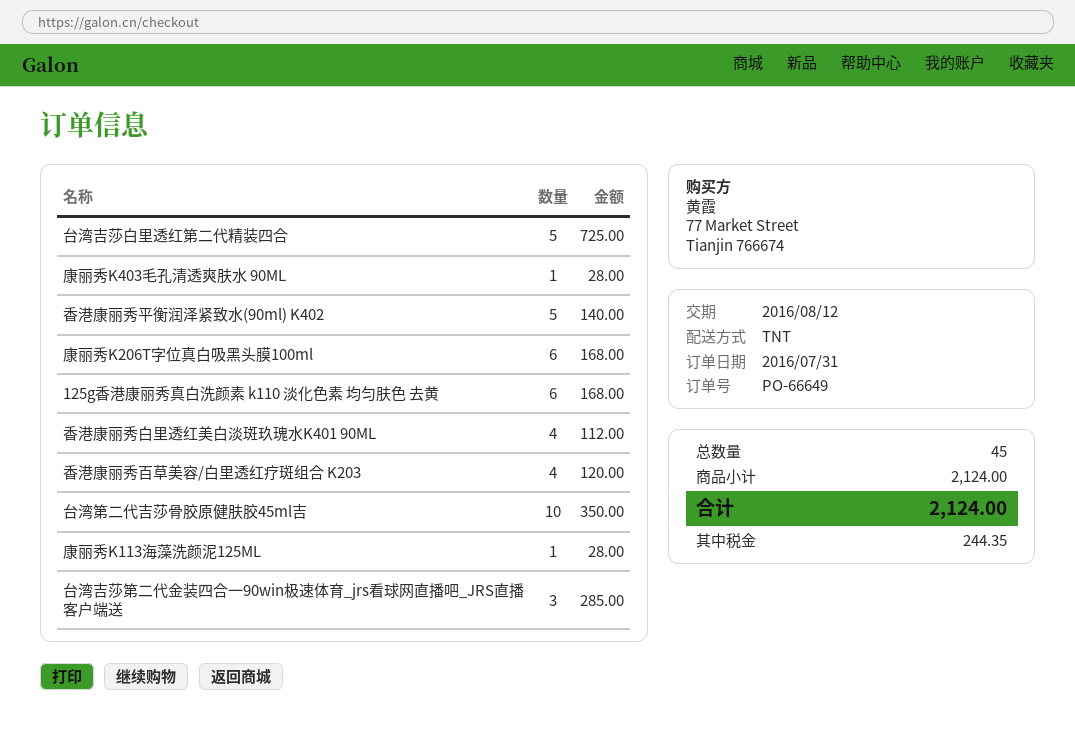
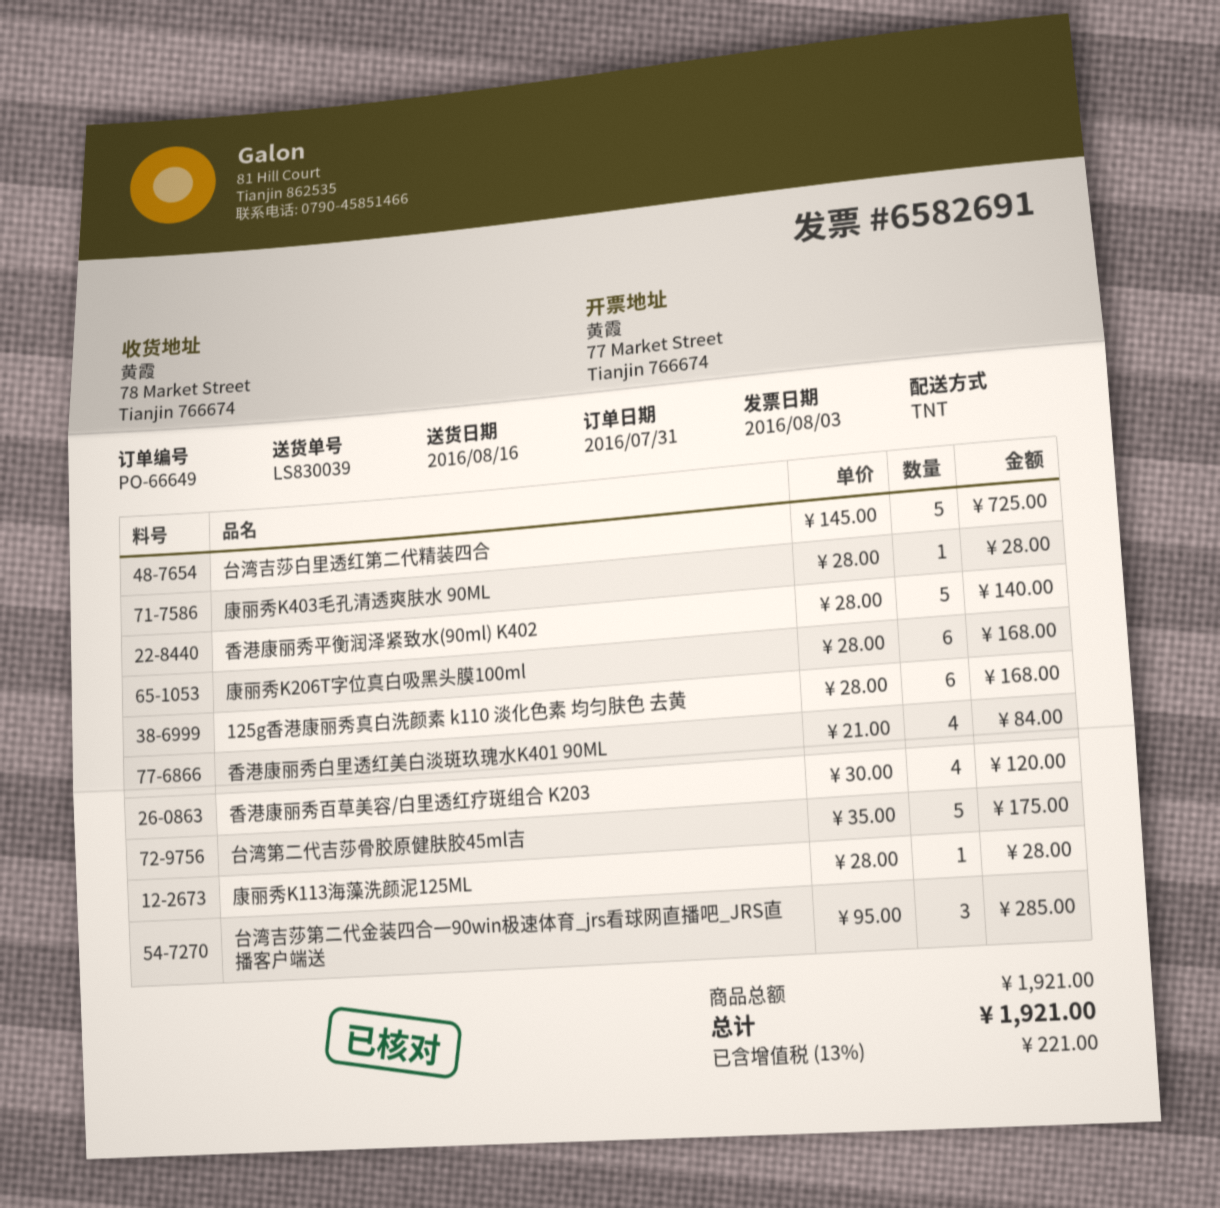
delivery date: 2016-08-12 -> 2016-08-16
香港康丽秀白里透红美白淡斑玖瑰水K401 90ML: 4 for 112.00 -> 4 for 84.00
台湾第二代吉莎骨胶原健肤胶45ml吉: 10 for 350.00 -> 5 for 175.00
subtotal: 2124.00 -> 1921.00
tax: 244.35 -> 221.00
total: 2124.00 -> 1921.00

